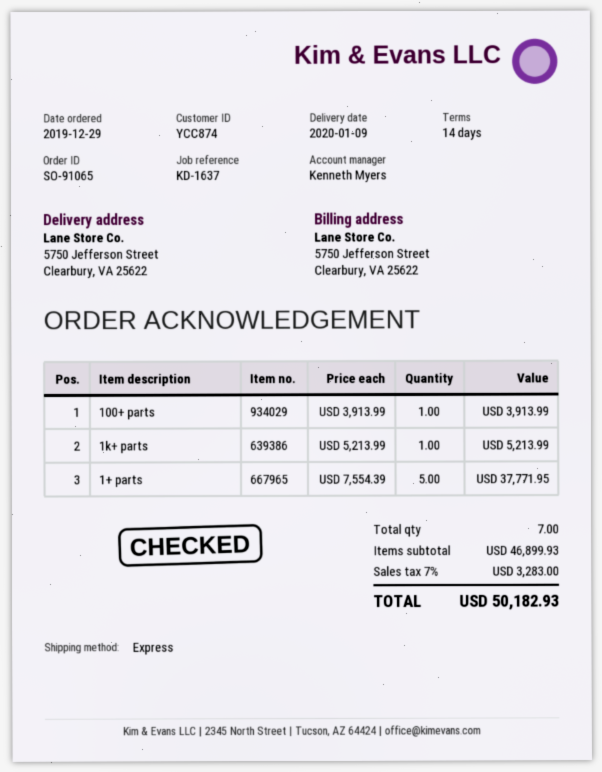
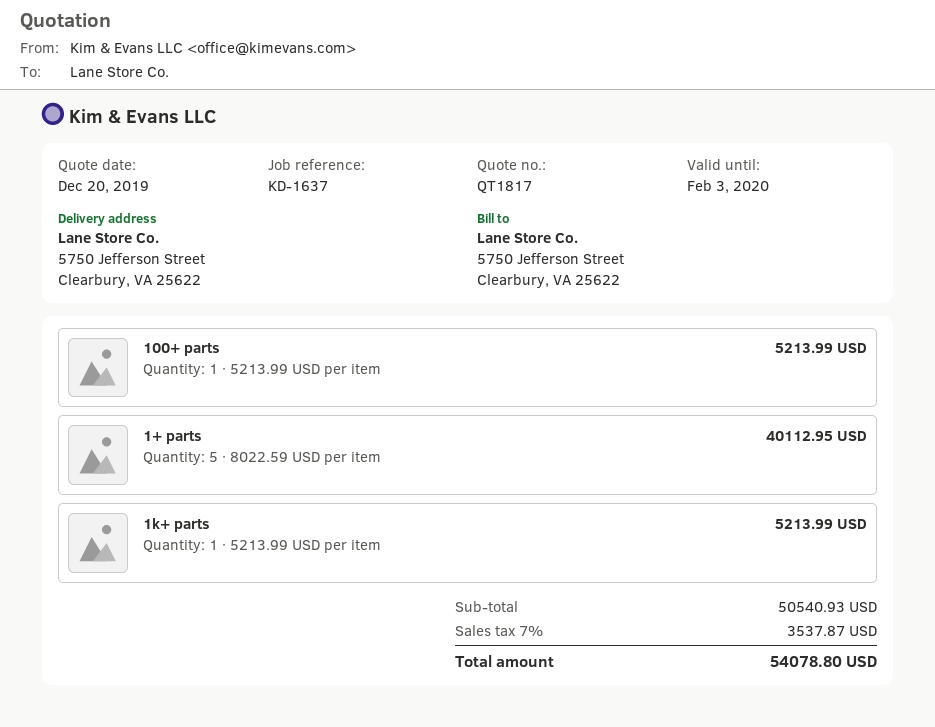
100+ parts: 1 x 3913.99 = 3913.99 -> 1 x 5213.99 = 5213.99
1+ parts: 5 x 7554.39 = 37771.95 -> 5 x 8022.59 = 40112.95
subtotal: 46899.93 -> 50540.93
tax: 7% = 3283.00 -> 7% = 3537.87
total: 50182.93 -> 54078.80

